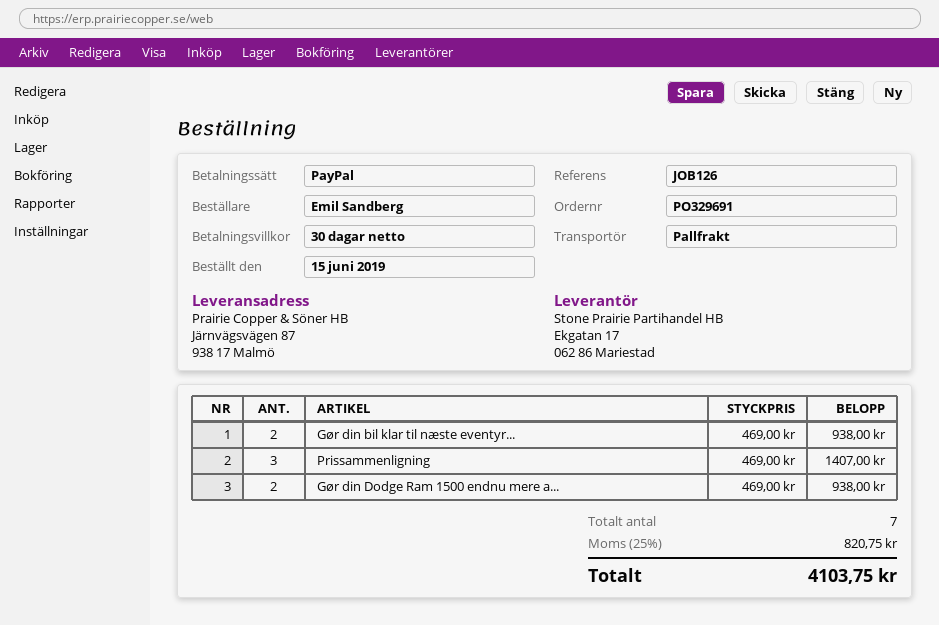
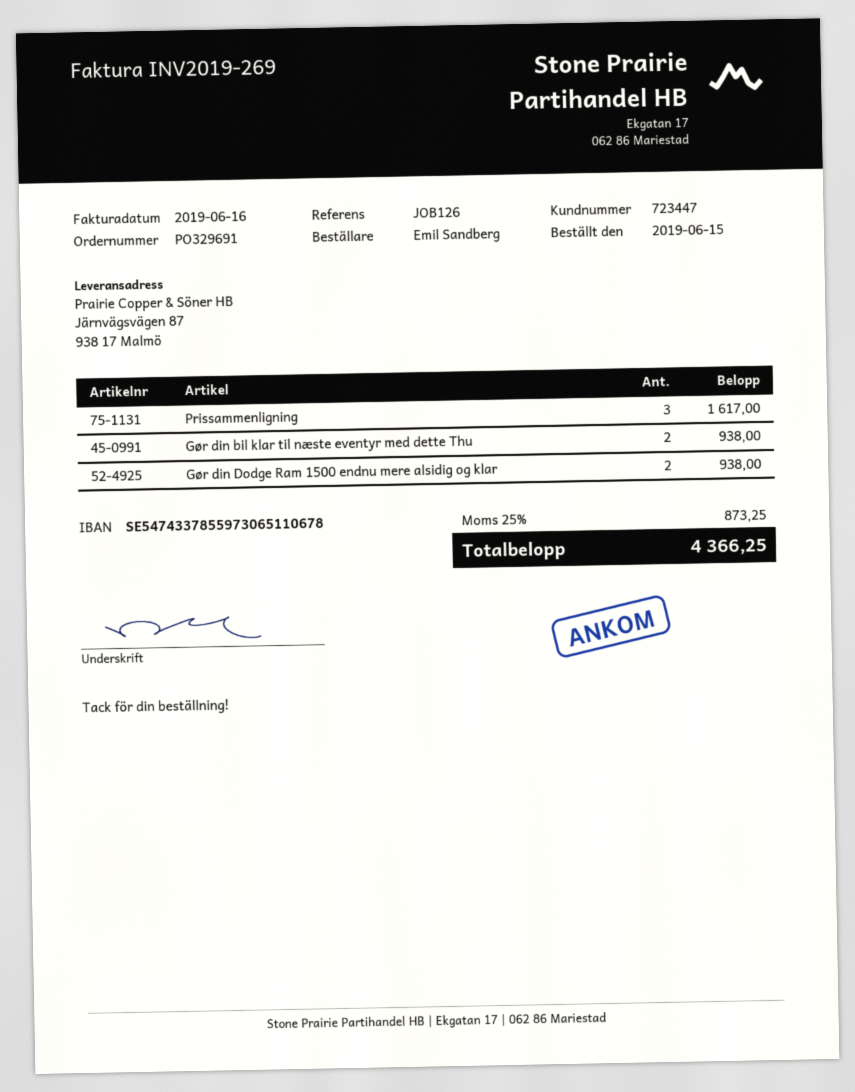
Prissammenligning: 3 for 1407.00 -> 3 for 1617.00
tax: 25% = 820.75 -> 25% = 873.25
total: 4103.75 -> 4366.25

